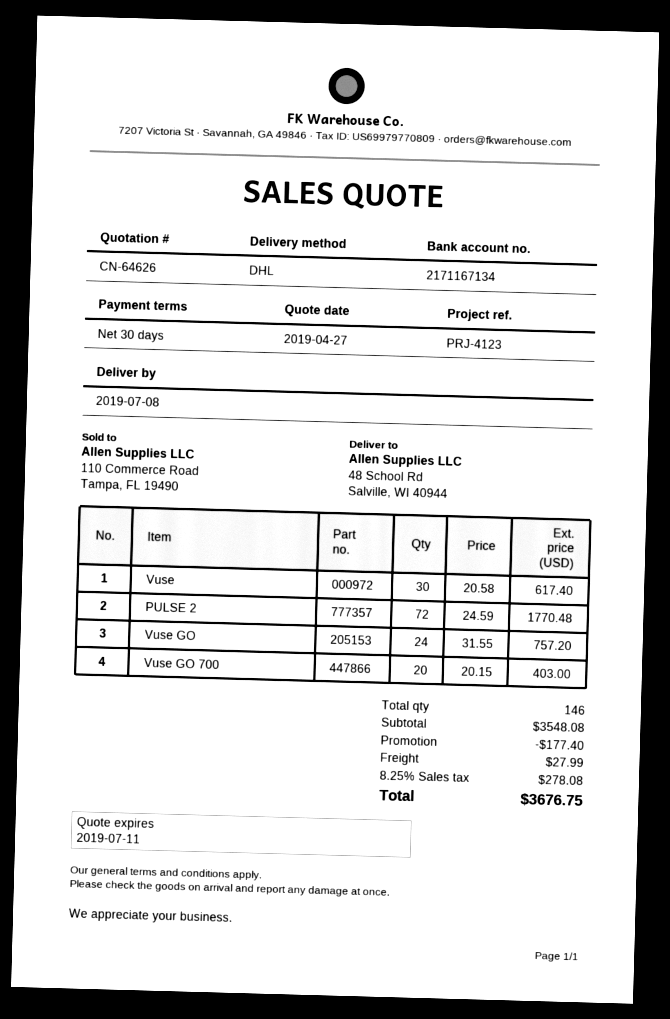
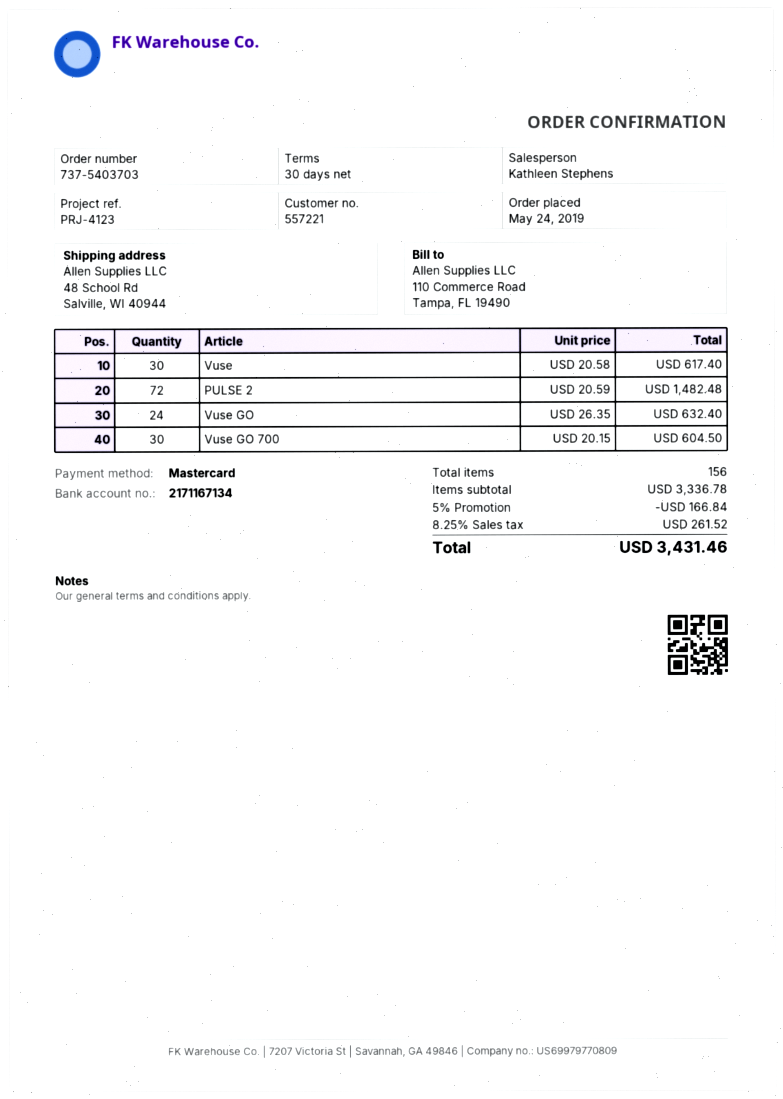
PULSE 2: 72 x 24.59 = 1770.48 -> 72 x 20.59 = 1482.48
Vuse GO: 24 x 31.55 = 757.20 -> 24 x 26.35 = 632.40
Vuse GO 700: 20 x 20.15 = 403.00 -> 30 x 20.15 = 604.50
total quantity: 146 -> 156
subtotal: 3548.08 -> 3336.78
discount: 177.40 -> 166.84
shipping: 27.99 -> none
tax: 8.25% = 278.08 -> 8.25% = 261.52
total: 3676.75 -> 3431.46

